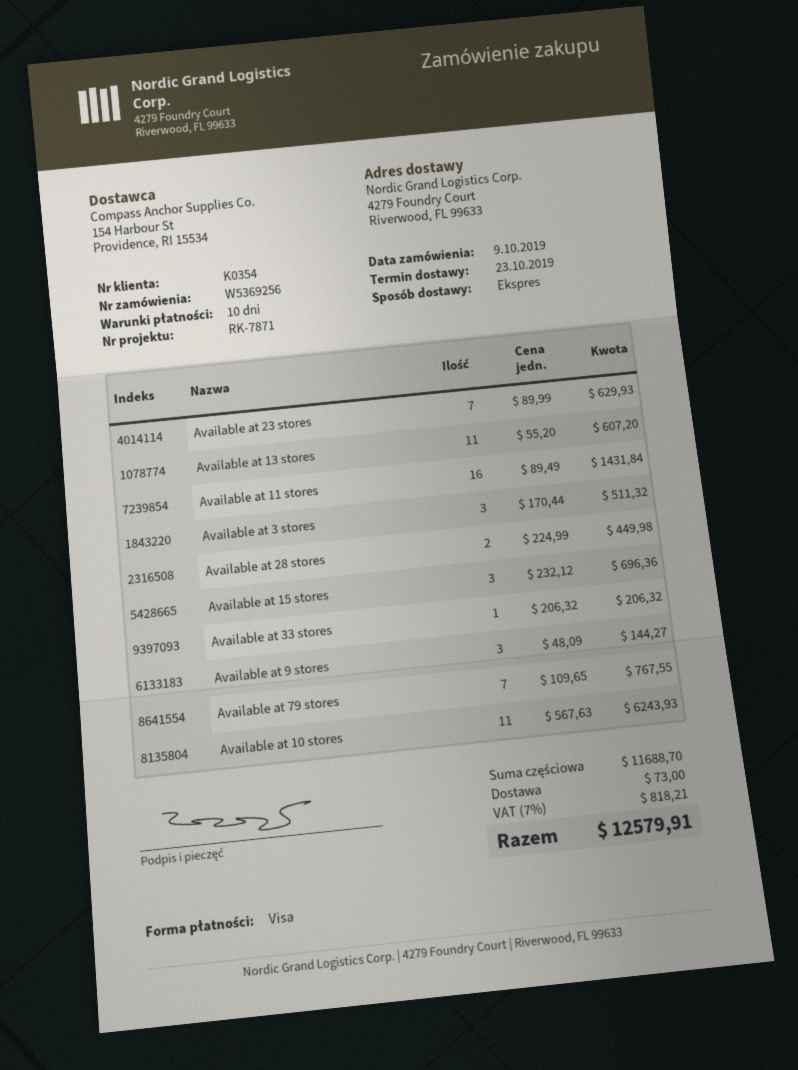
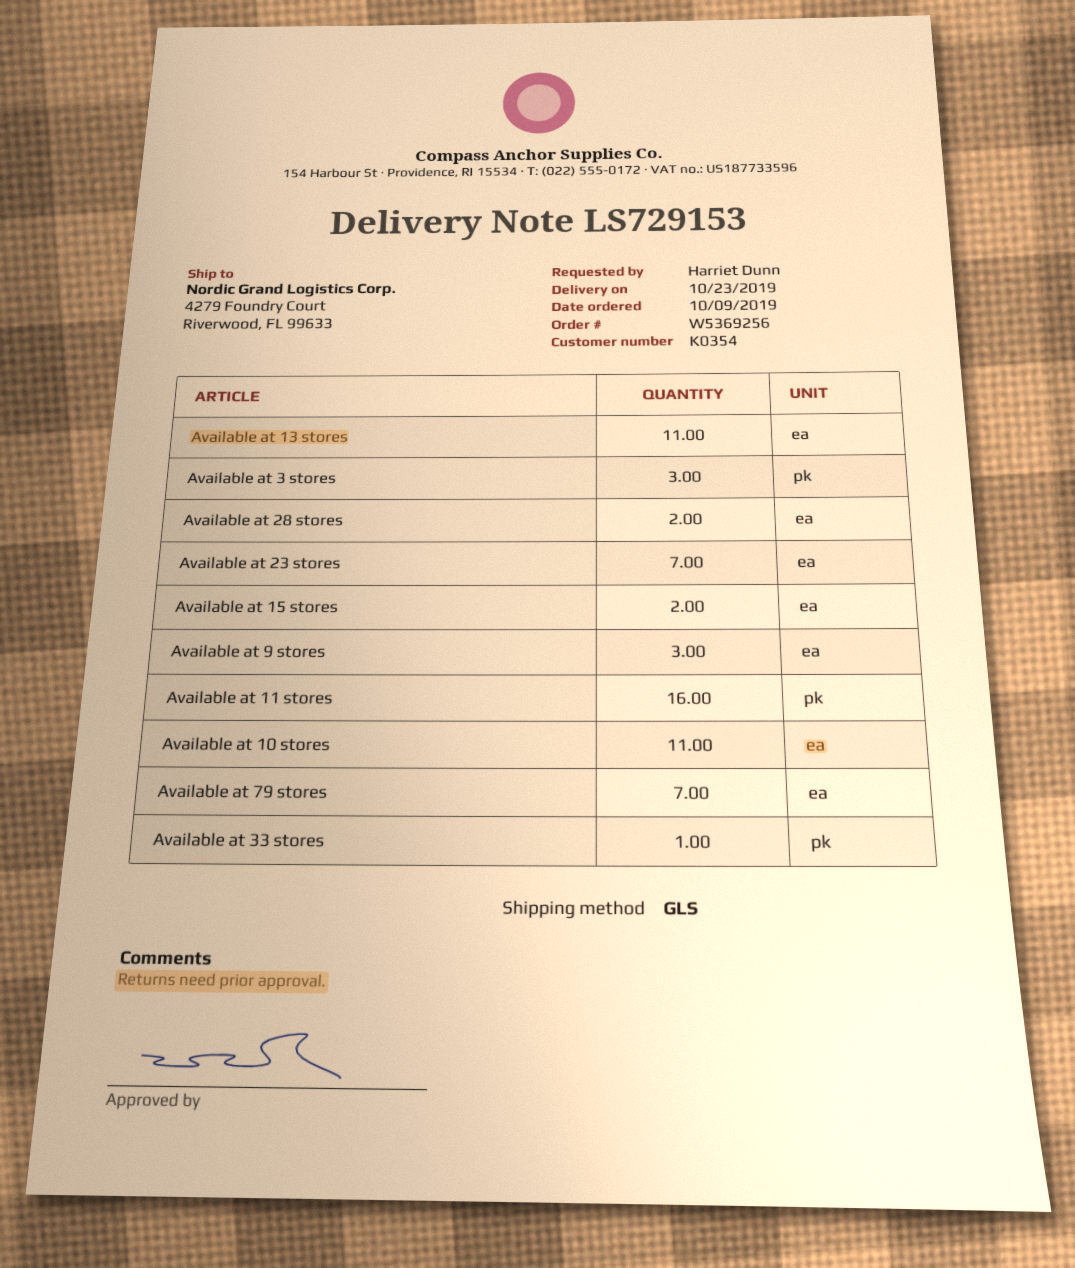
shipping method: express -> GLS
Available at 15 stores: 3 -> 2

